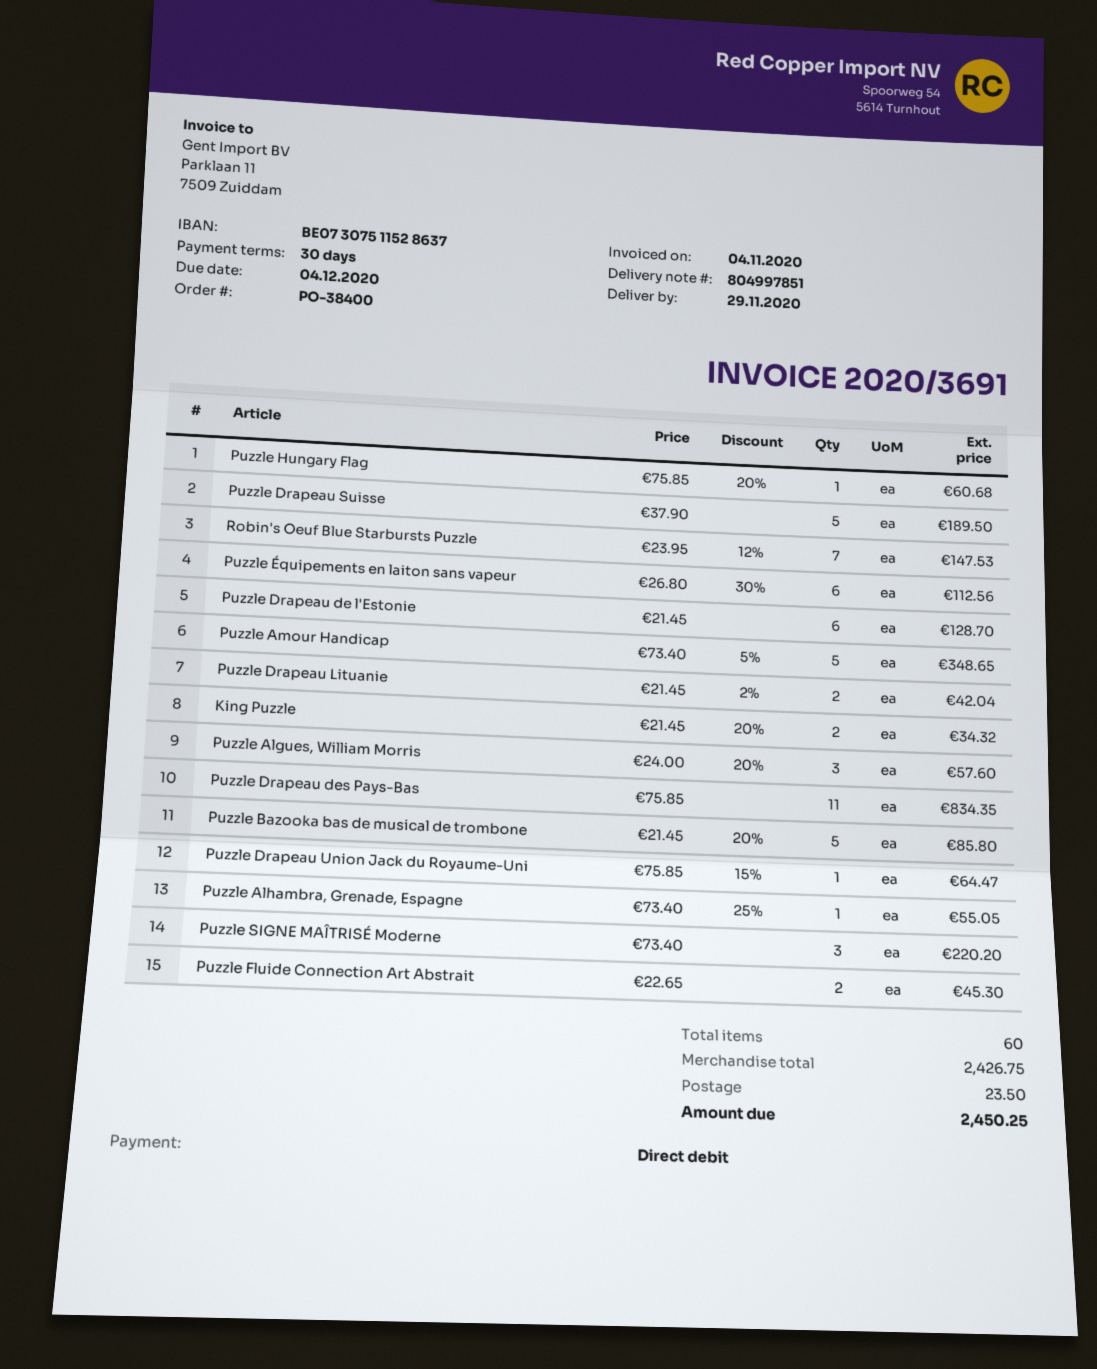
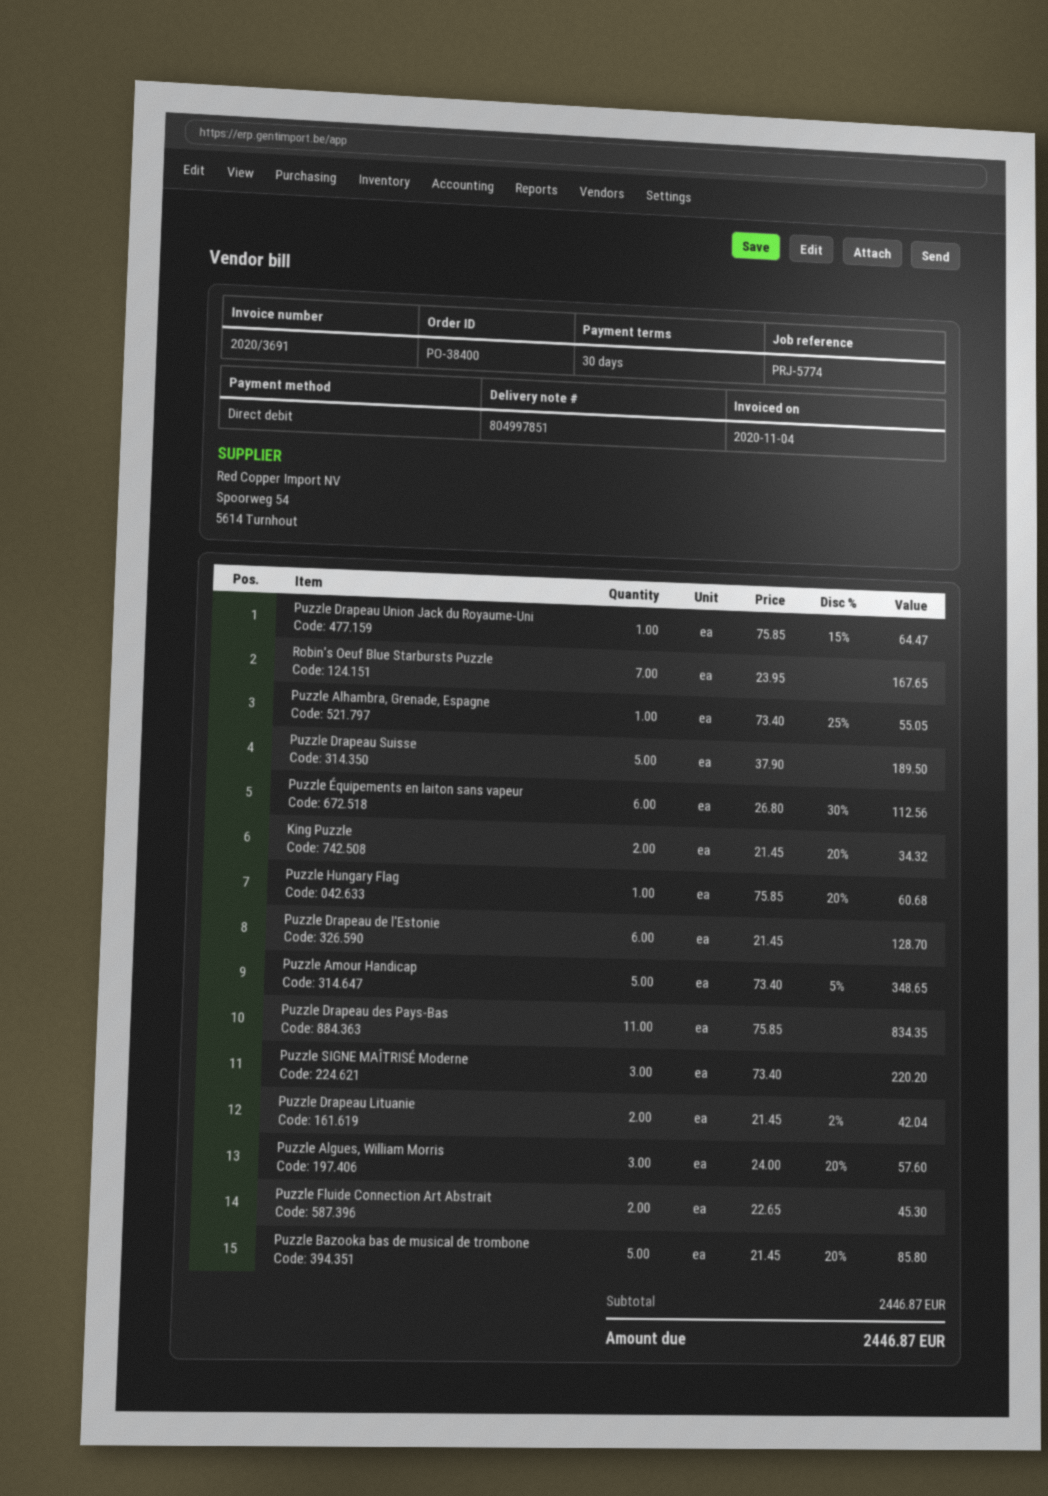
Robin's Oeuf Blue Starbursts Puzzle: 7 x 23.95 - 12% = 147.53 -> 7 x 23.95 = 167.65
subtotal: 2426.75 -> 2446.87
shipping: 23.50 -> none
total: 2450.25 -> 2446.87

